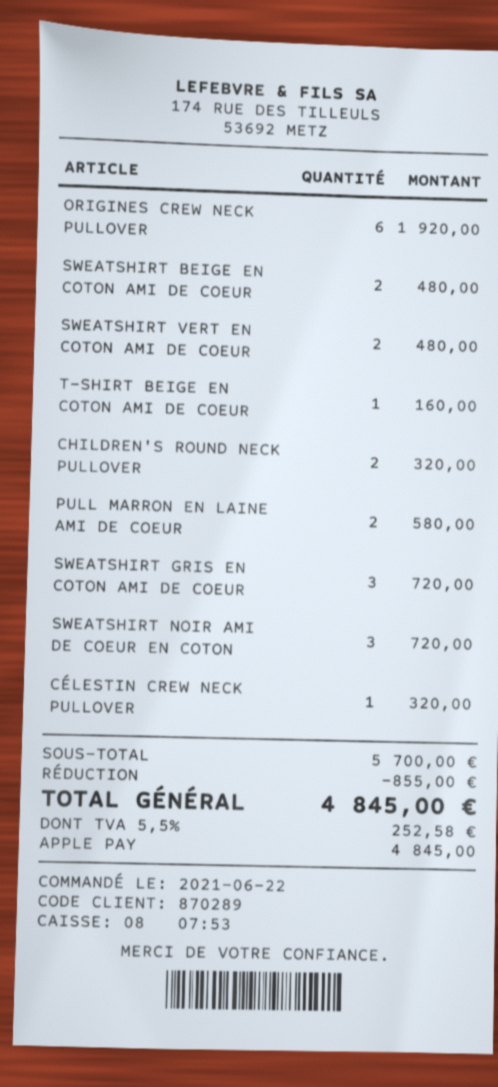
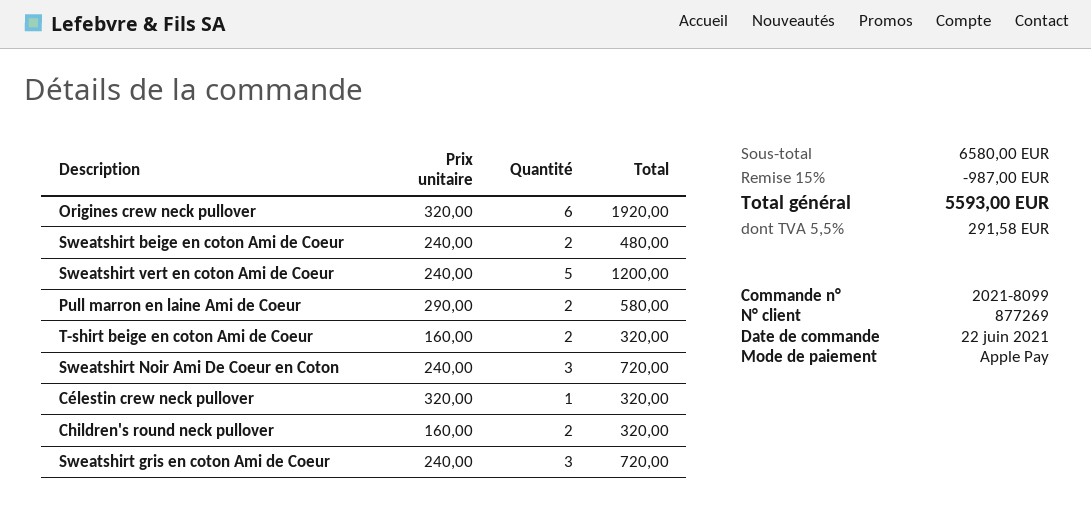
customer number: 870289 -> 877269
SWEATSHIRT VERT EN COTON AMI DE COEUR: 2 for 480.00 -> 5 for 1200.00
T-SHIRT BEIGE EN COTON AMI DE COEUR: 1 for 160.00 -> 2 for 320.00
subtotal: 5700.00 -> 6580.00
discount: 855.00 -> 987.00
tax: 5.5% = 252.58 -> 5.5% = 291.58
total: 4845.00 -> 5593.00

